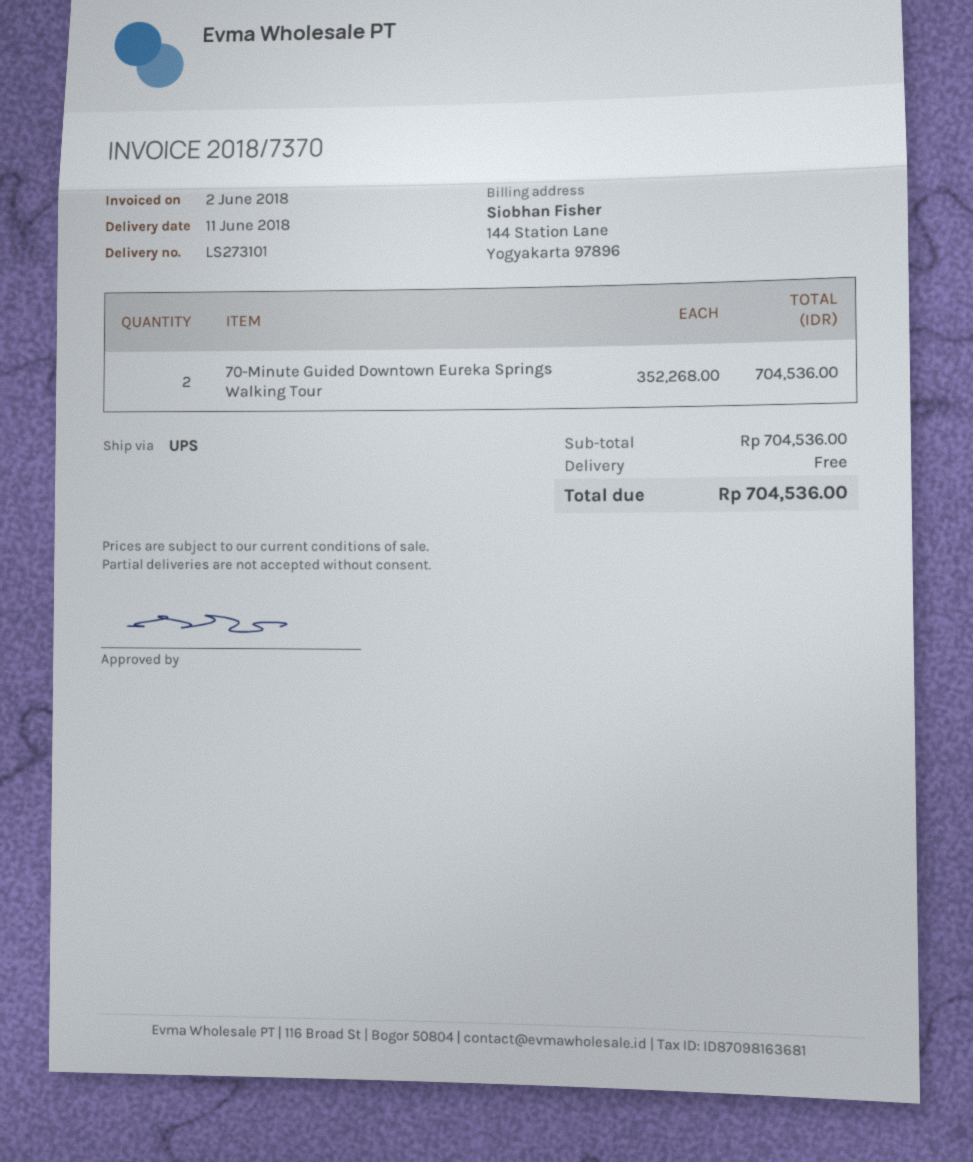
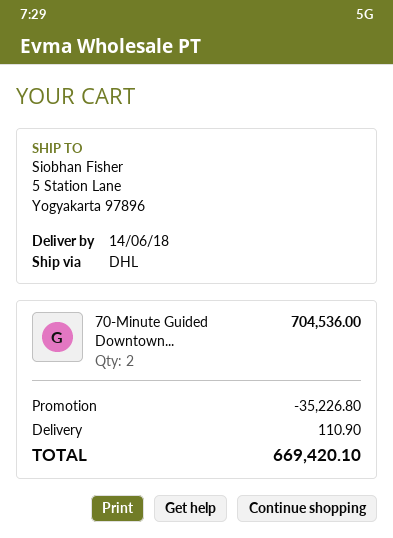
delivery date: 2018-06-11 -> 2018-06-14
shipping method: UPS -> DHL
discount: none -> 35226.80
shipping: 0.00 -> 110.90
total: 704536.00 -> 669420.10

